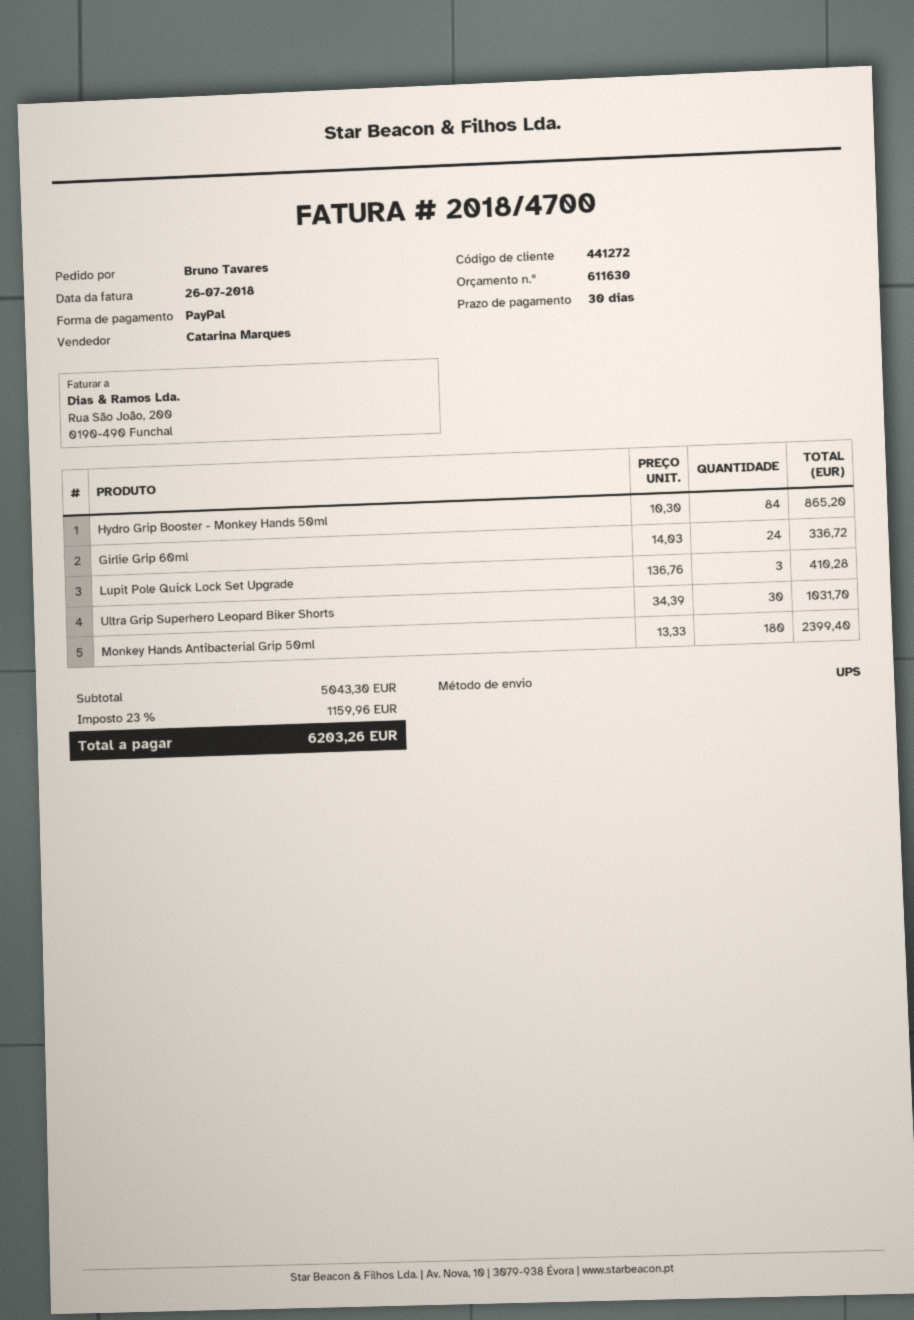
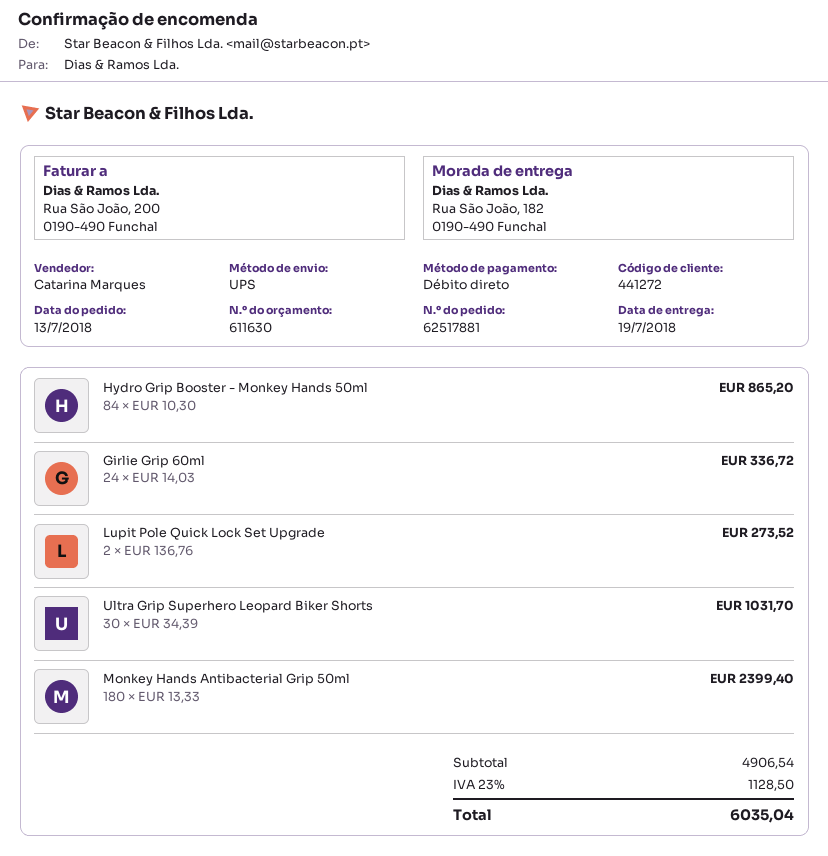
payment method: PayPal -> direct debit
Lupit Pole Quick Lock Set Upgrade: 3 x 136.76 = 410.28 -> 2 x 136.76 = 273.52
subtotal: 5043.30 -> 4906.54
tax: 23% = 1159.96 -> 23% = 1128.50
total: 6203.26 -> 6035.04

